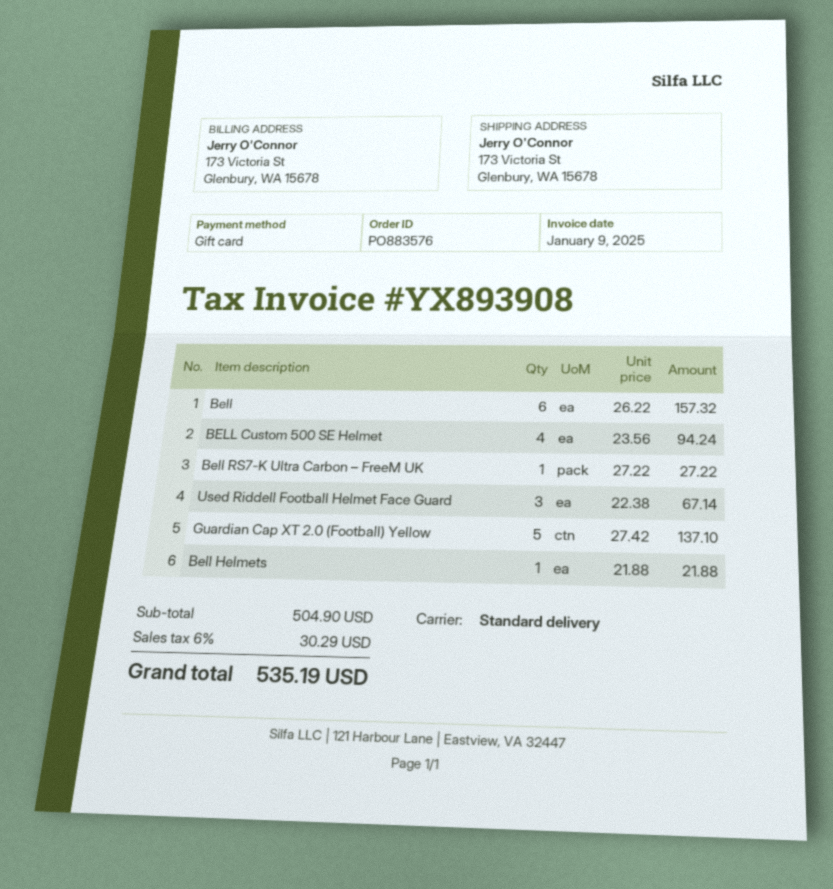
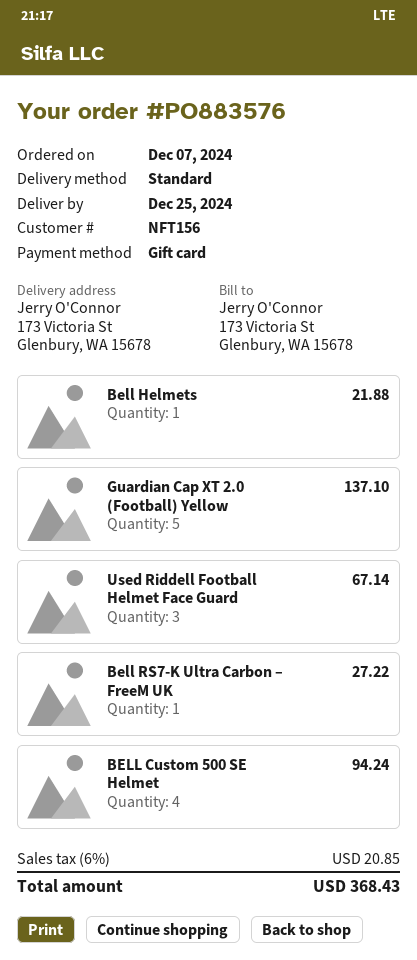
Bell: 6 for 157.32 -> none
tax: 6% = 30.29 -> 6% = 20.85
total: 535.19 -> 368.43

